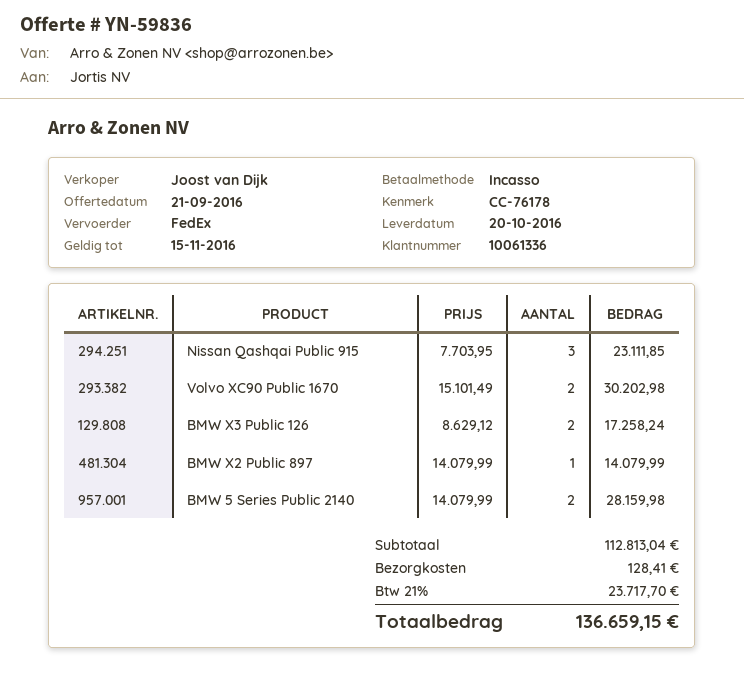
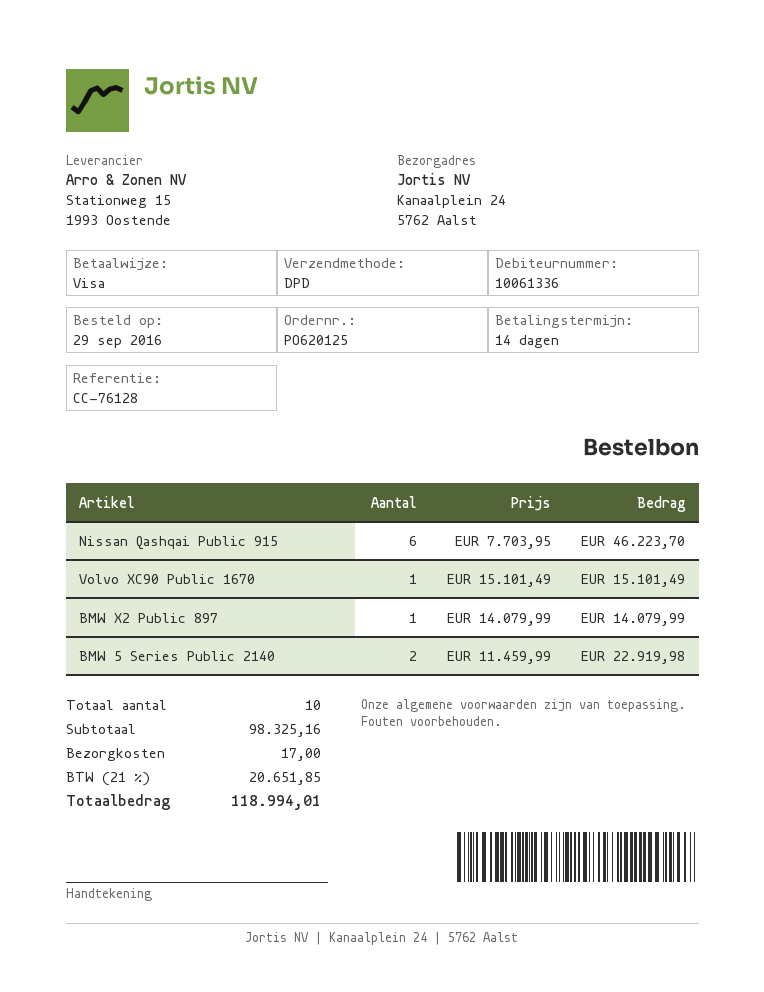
reference: CC-76178 -> CC-76128
payment method: direct debit -> Visa
shipping method: FedEx -> DPD
Nissan Qashqai Public 915: 3 x 7703.95 = 23111.85 -> 6 x 7703.95 = 46223.70
Volvo XC90 Public 1670: 2 x 15101.49 = 30202.98 -> 1 x 15101.49 = 15101.49
BMW X3 Public 126: 2 x 8629.12 = 17258.24 -> none
BMW 5 Series Public 2140: 2 x 14079.99 = 28159.98 -> 2 x 11459.99 = 22919.98
subtotal: 112813.04 -> 98325.16
shipping: 128.41 -> 17.00
tax: 21% = 23717.70 -> 21% = 20651.85
total: 136659.15 -> 118994.01

